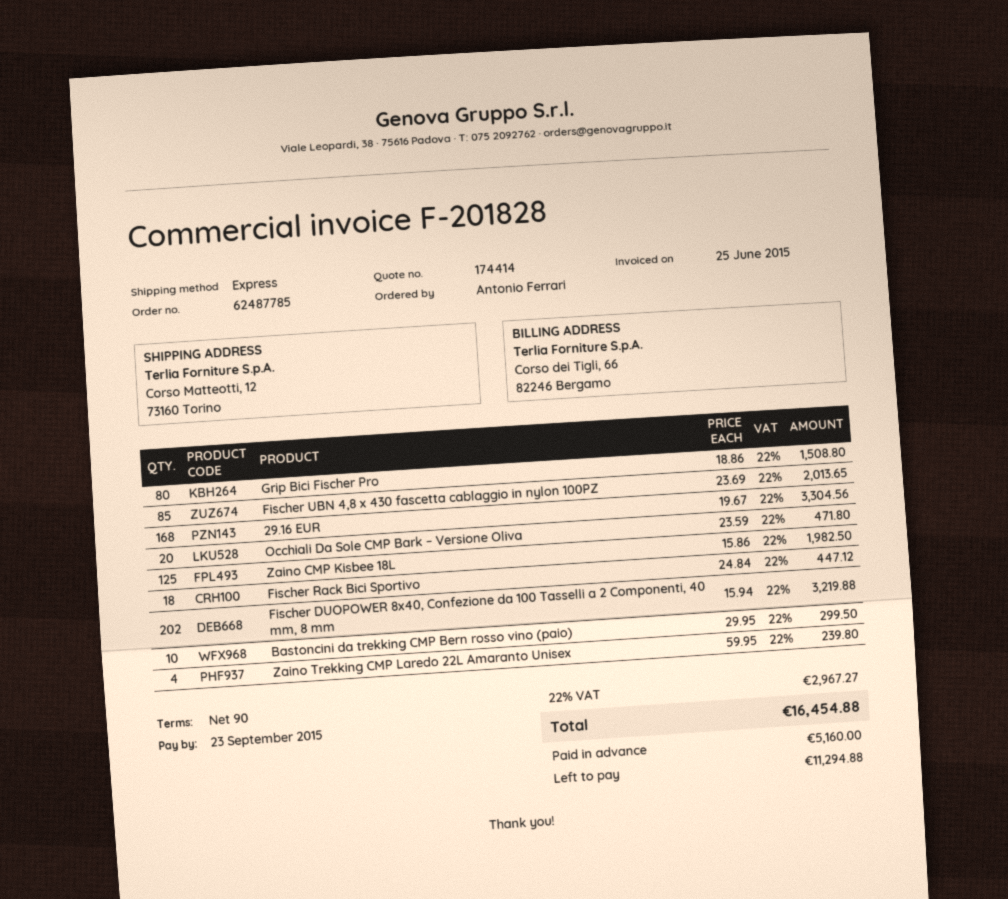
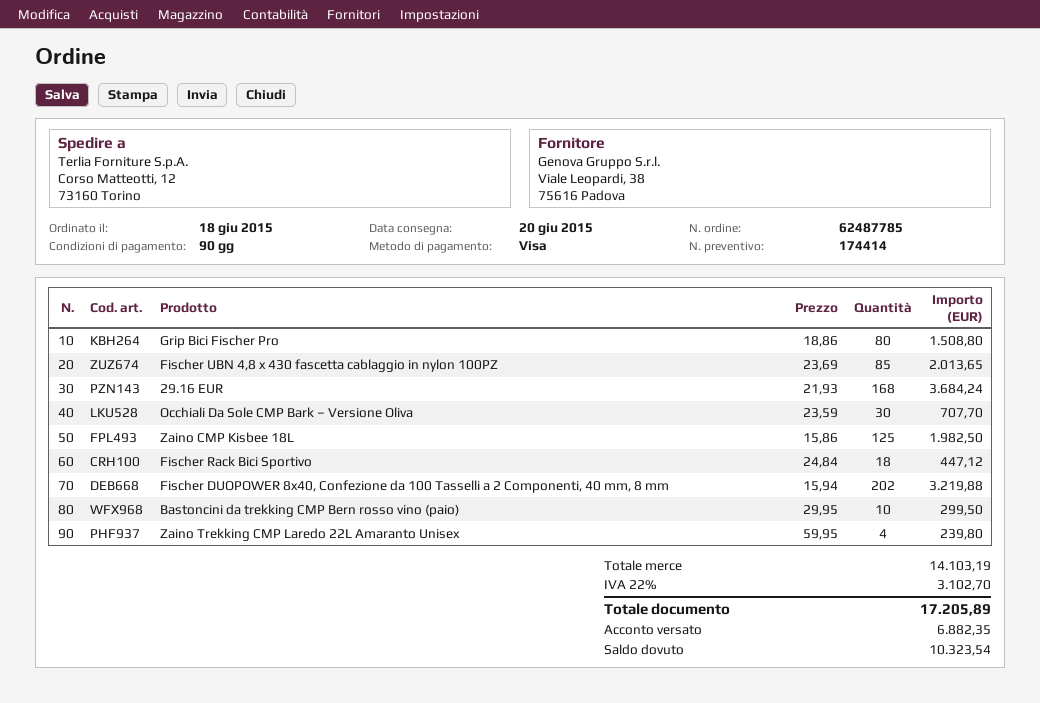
29.16 EUR: 168 x 19.67 = 3304.56 -> 168 x 21.93 = 3684.24
Occhiali Da Sole CMP Bark – Versione Oliva: 20 x 23.59 = 471.80 -> 30 x 23.59 = 707.70
tax: 22% = 2967.27 -> 22% = 3102.70
total: 16454.88 -> 17205.89
deposit: 5160.00 -> 6882.35
balance: 11294.88 -> 10323.54

